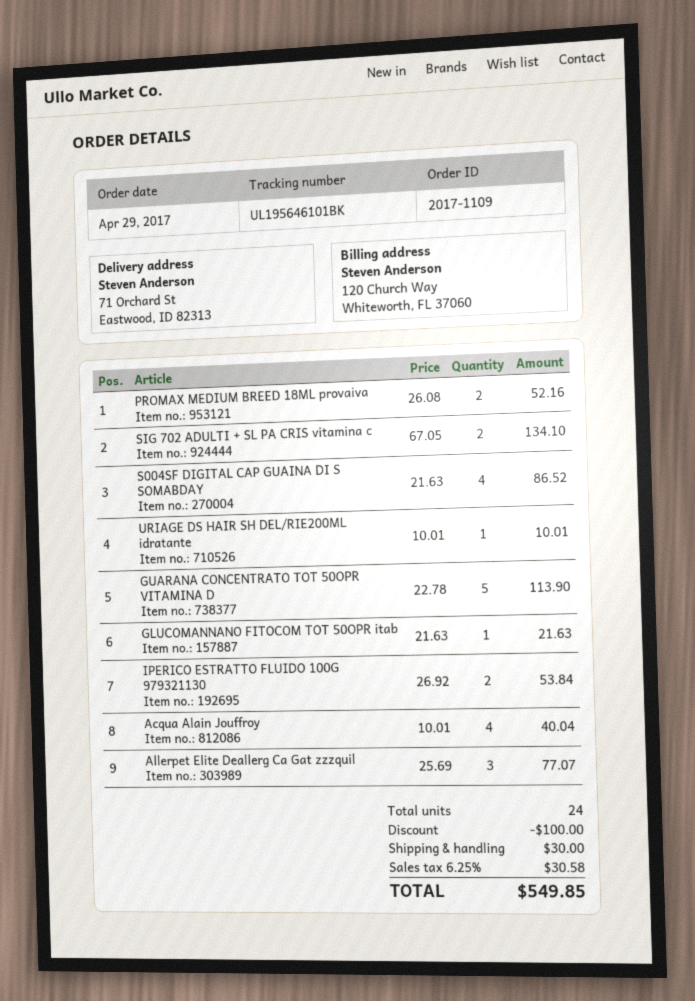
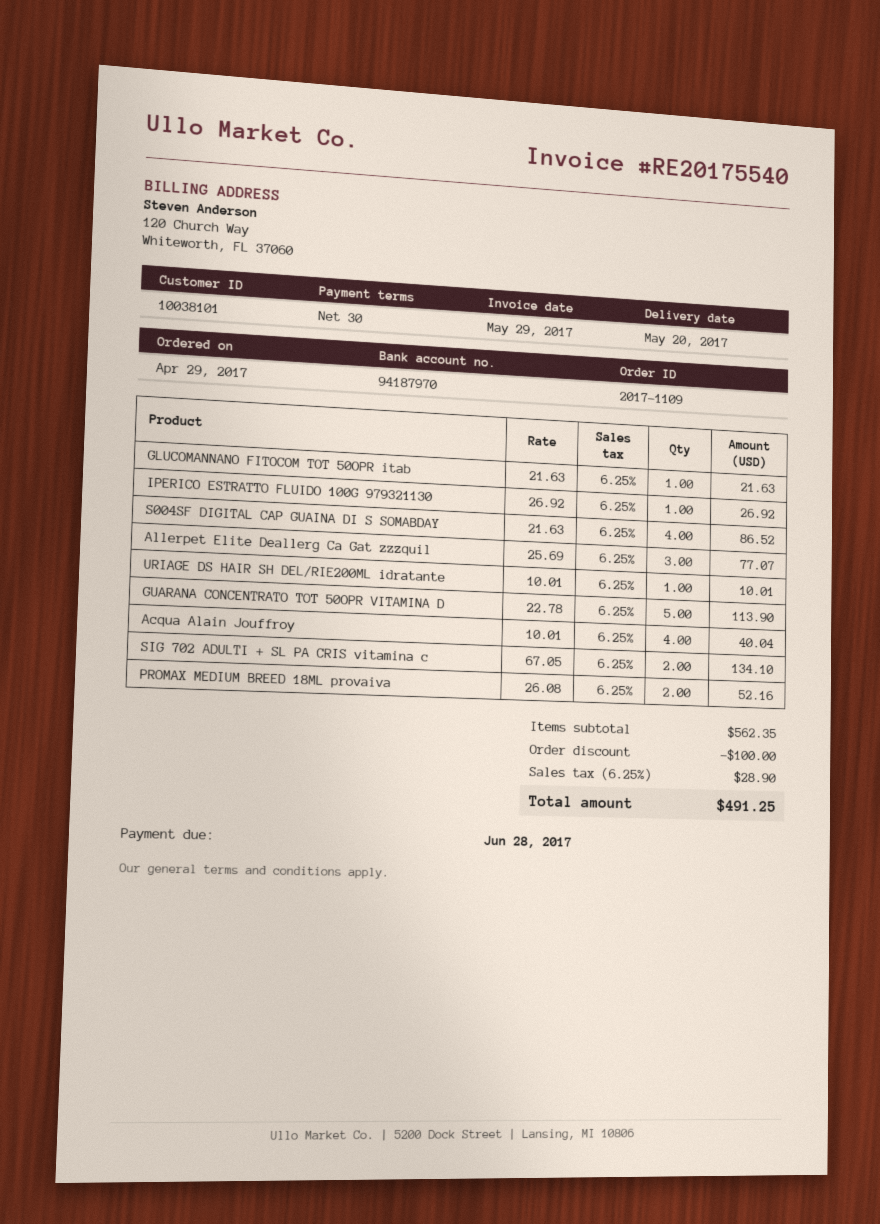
IPERICO ESTRATTO FLUIDO 100G 979321130: 2 x 26.92 = 53.84 -> 1 x 26.92 = 26.92
shipping: 30.00 -> none
tax: 6.25% = 30.58 -> 6.25% = 28.90
total: 549.85 -> 491.25

